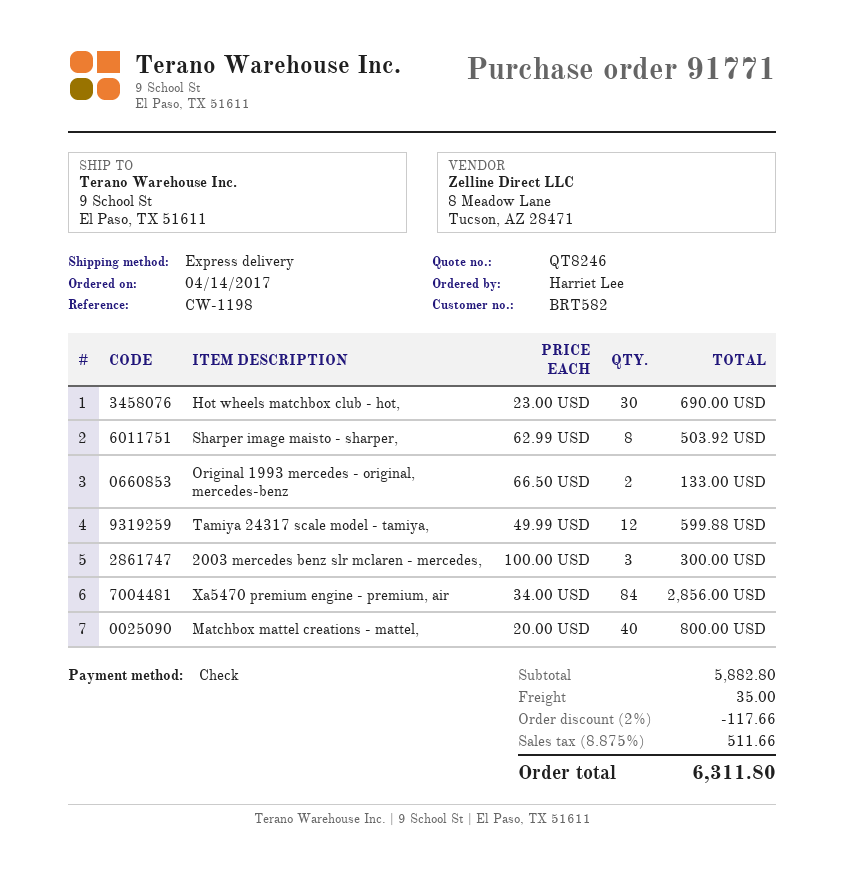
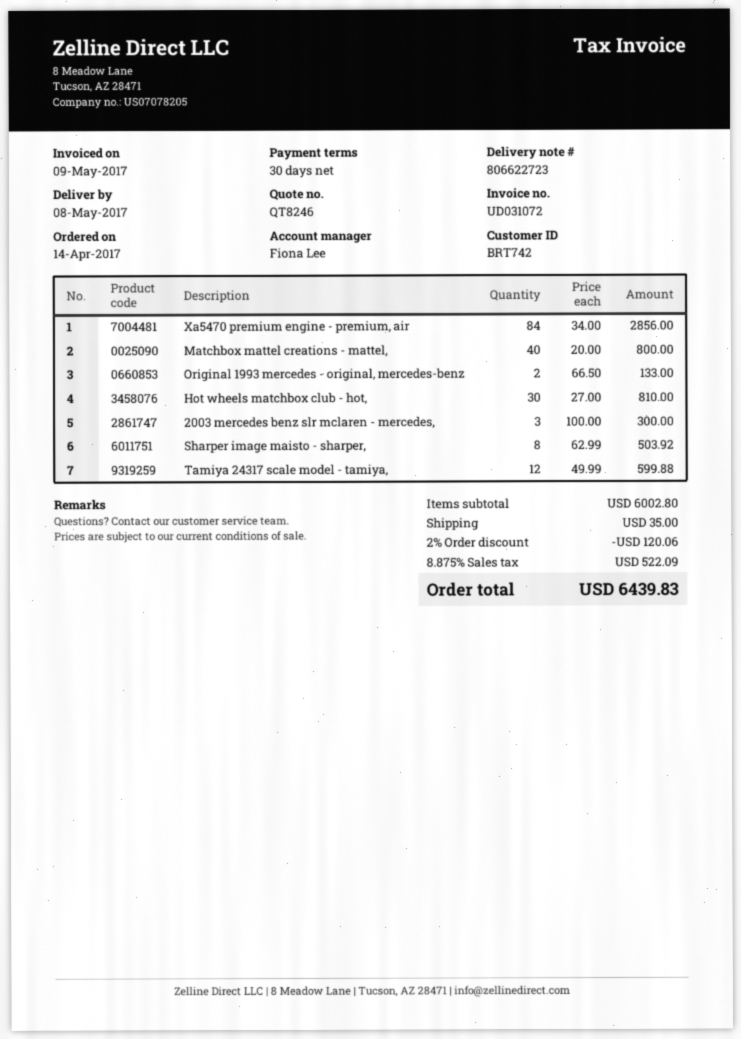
customer number: BRT582 -> BRT742
Hot wheels matchbox club - hot,: 30 x 23.00 = 690.00 -> 30 x 27.00 = 810.00
subtotal: 5882.80 -> 6002.80
discount: 2% = 117.66 -> 2% = 120.06
tax: 8.875% = 511.66 -> 8.875% = 522.09
total: 6311.80 -> 6439.83

